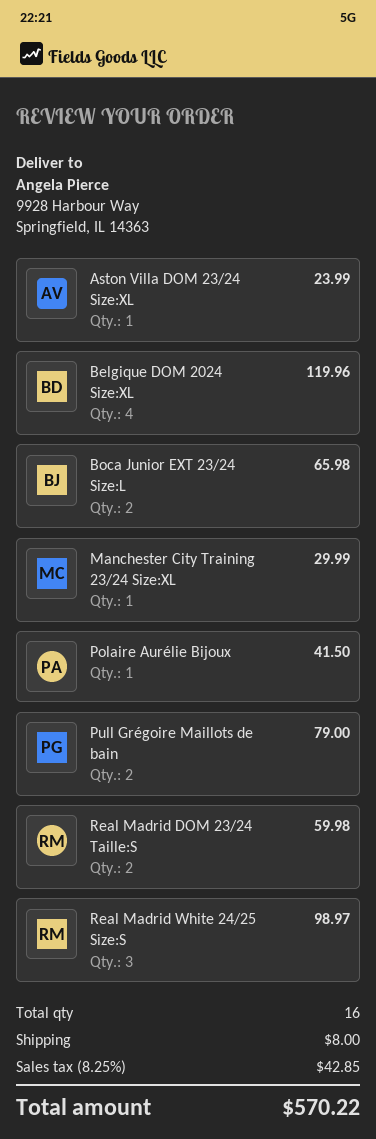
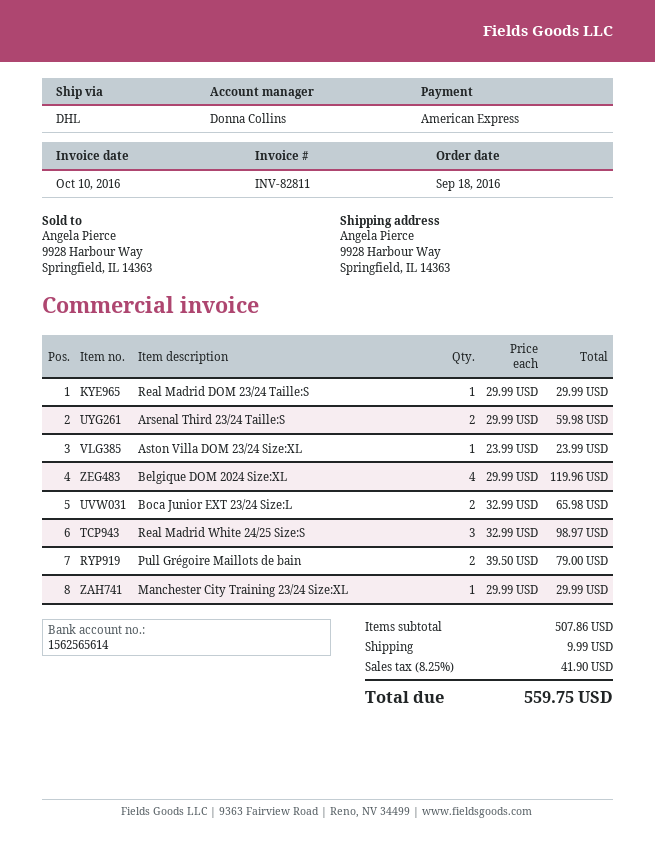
Polaire Aurélie Bijoux: 1 for 41.50 -> none
Real Madrid DOM 23/24 Taille:S: 2 for 59.98 -> 1 for 29.99
Arsenal Third 23/24 Taille:S: none -> 2 for 59.98
shipping: 8.00 -> 9.99
tax: 8.25% = 42.85 -> 8.25% = 41.90
total: 570.22 -> 559.75

